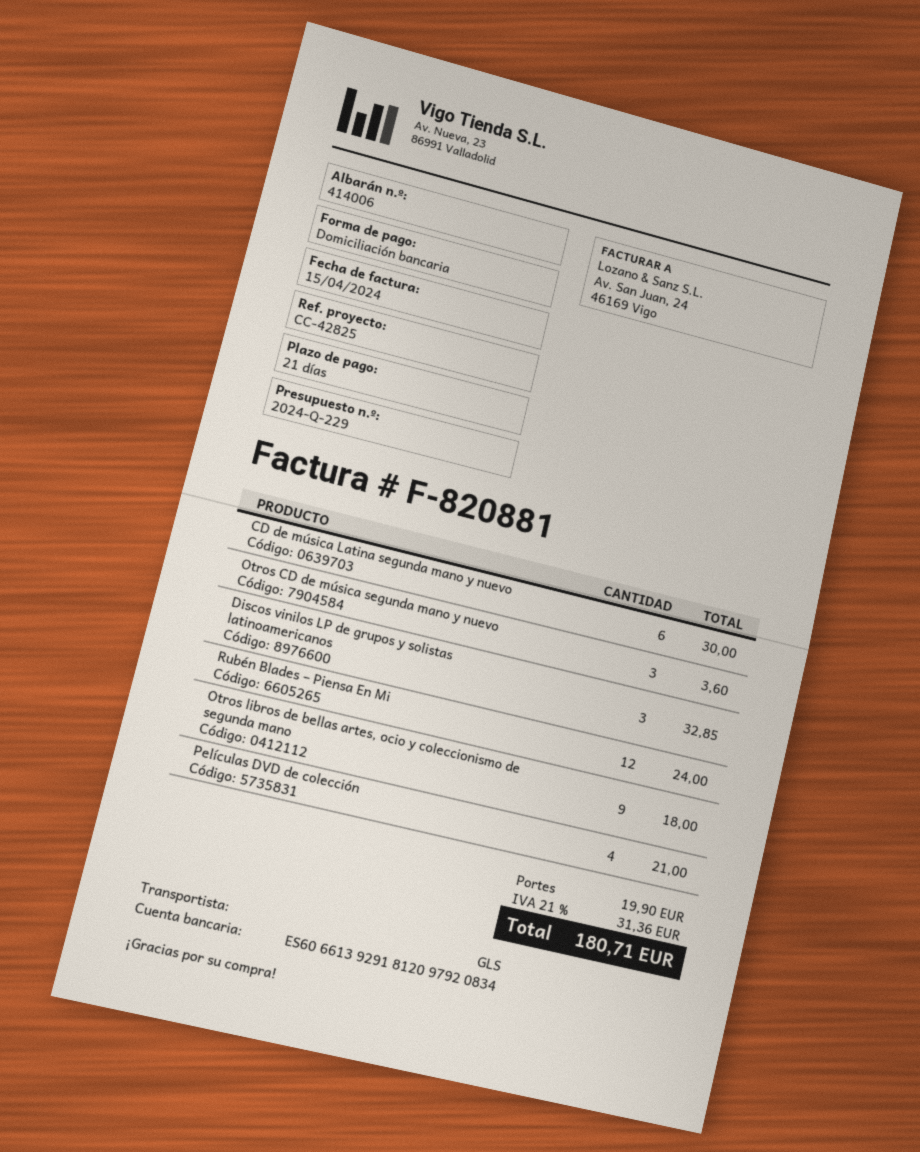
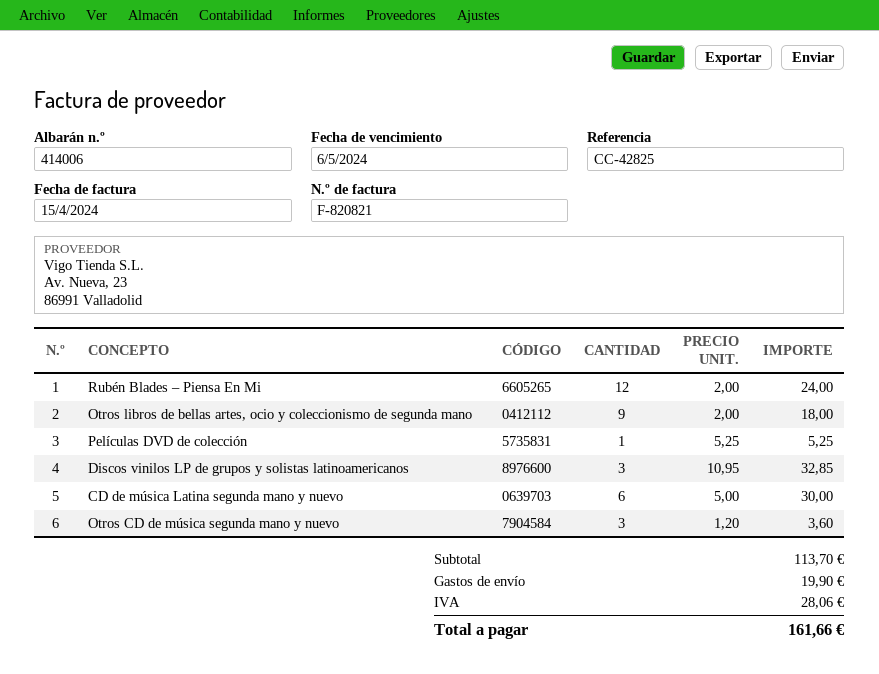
invoice number: F-820881 -> F-820821
Películas DVD de colección: 4 for 21.00 -> 1 for 5.25
tax: 31.36 -> 28.06
total: 180.71 -> 161.66

